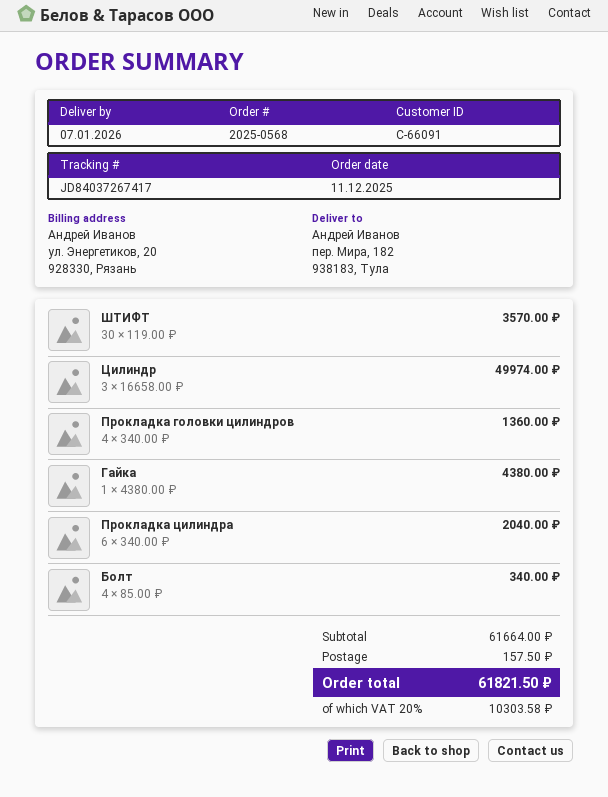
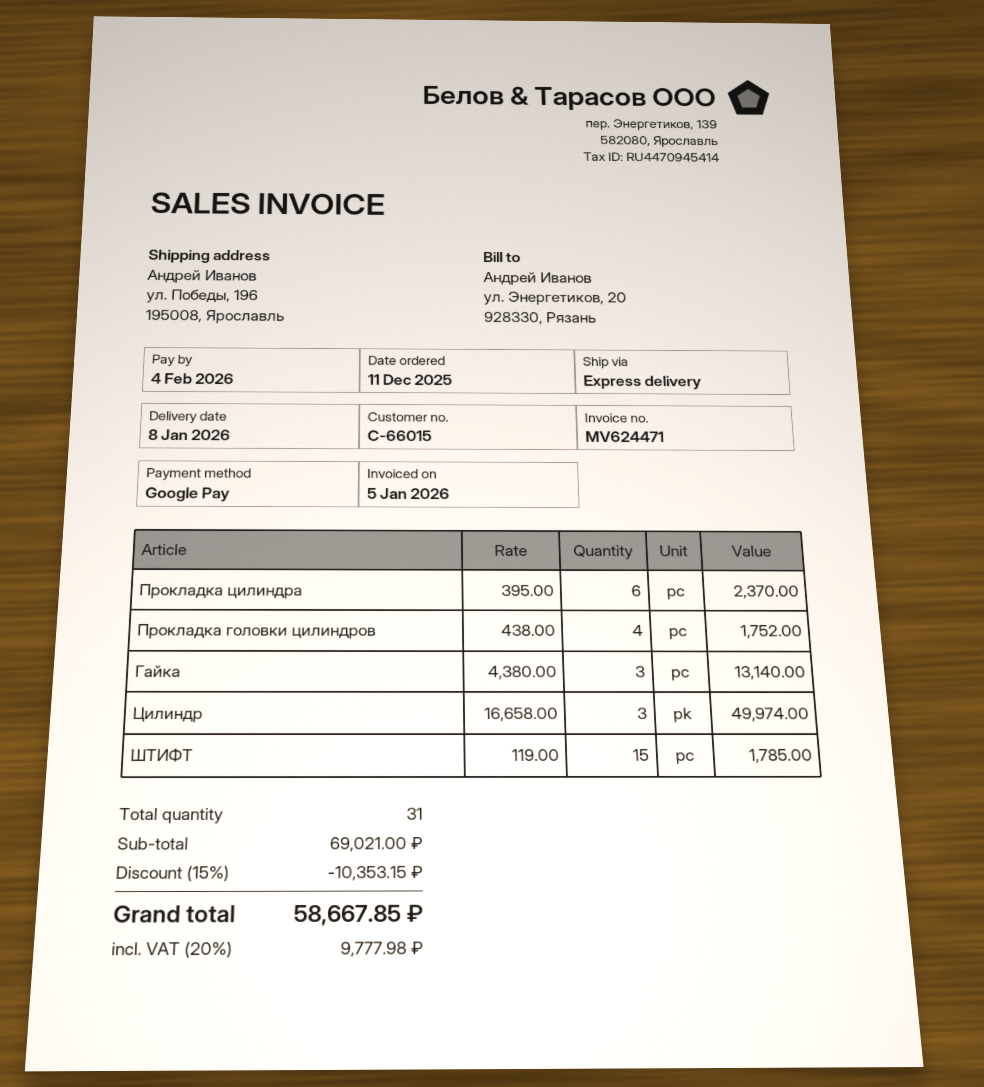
delivery date: 2026-01-07 -> 2026-01-08
customer number: C-66091 -> C-66015
ship to: пер. Мира, 182, 938183, Тула -> ул. Победы, 196, 195008, Ярославль
ШТИФТ: 30 x 119.00 = 3570.00 -> 15 x 119.00 = 1785.00
Прокладка головки цилиндров: 4 x 340.00 = 1360.00 -> 4 x 438.00 = 1752.00
Гайка: 1 x 4380.00 = 4380.00 -> 3 x 4380.00 = 13140.00
Прокладка цилиндра: 6 x 340.00 = 2040.00 -> 6 x 395.00 = 2370.00
Болт: 4 x 85.00 = 340.00 -> none
subtotal: 61664.00 -> 69021.00
discount: none -> 15% = 10353.15
shipping: 157.50 -> none
tax: 20% = 10303.58 -> 20% = 9777.98
total: 61821.50 -> 58667.85

